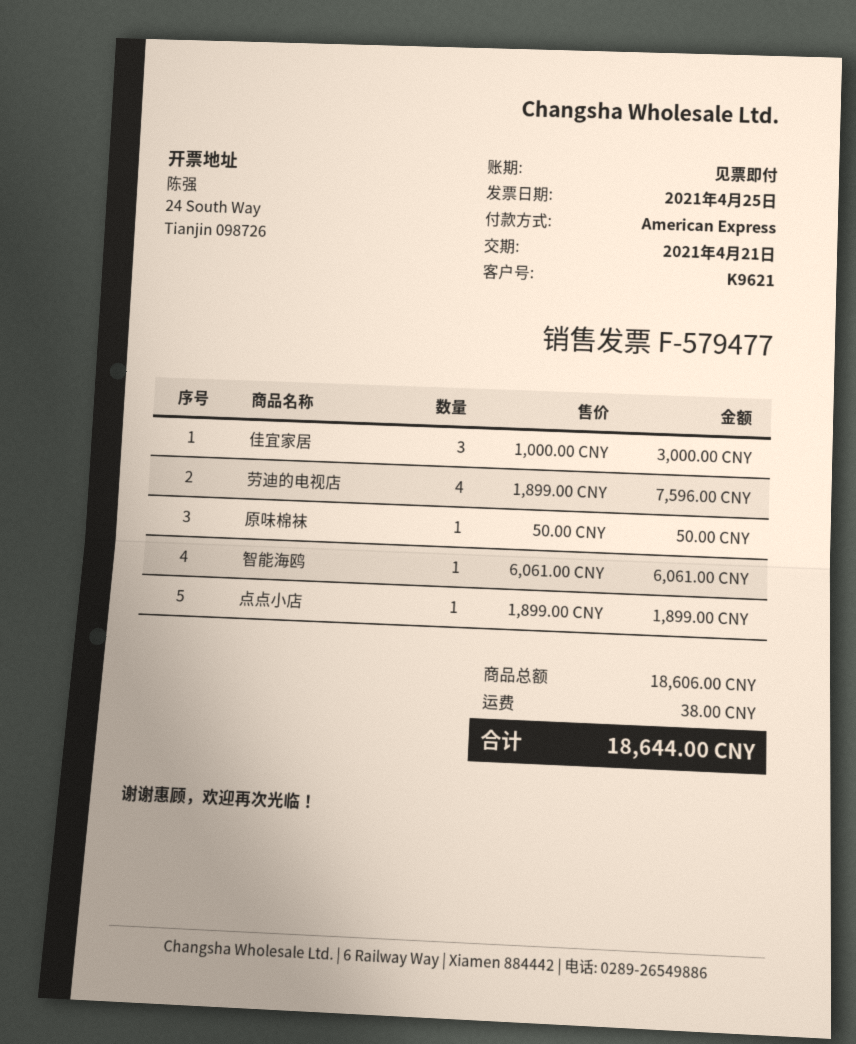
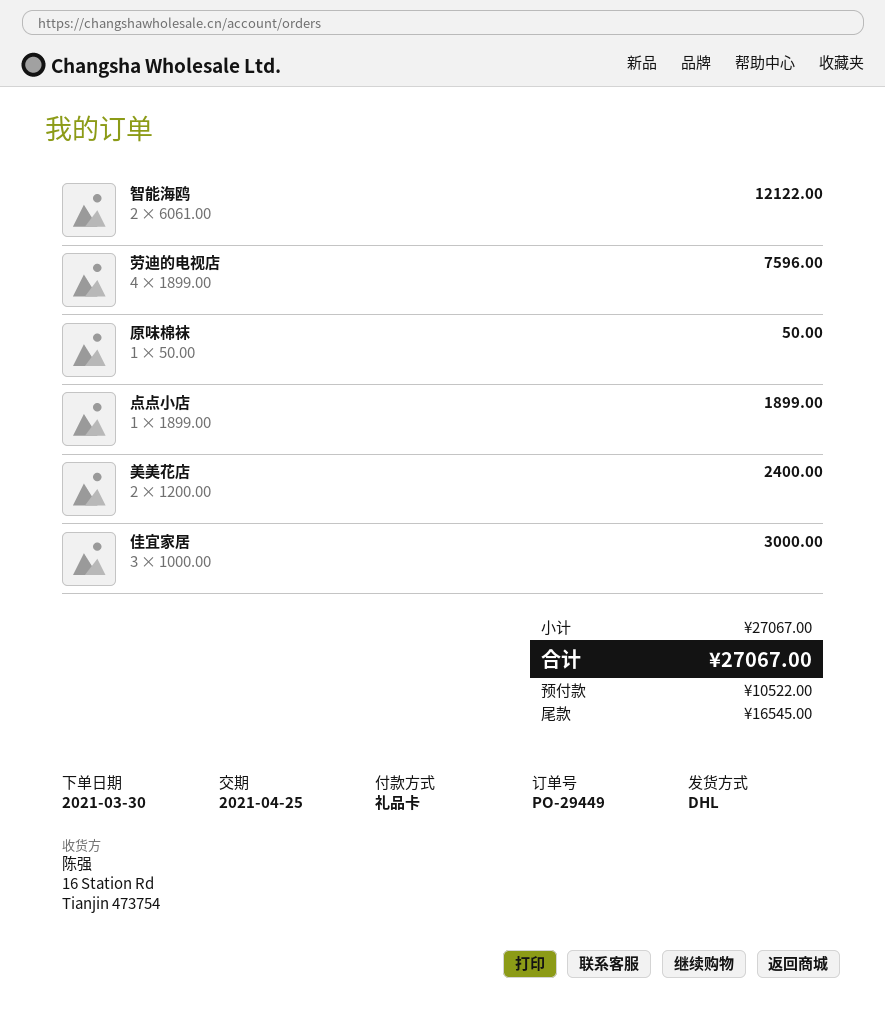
delivery date: 2021-04-21 -> 2021-04-25
payment method: American Express -> gift card
智能海鸥: 1 x 6061.00 = 6061.00 -> 2 x 6061.00 = 12122.00
美美花店: none -> 2 x 1200.00 = 2400.00
subtotal: 18606.00 -> 27067.00
shipping: 38.00 -> none
total: 18644.00 -> 27067.00

